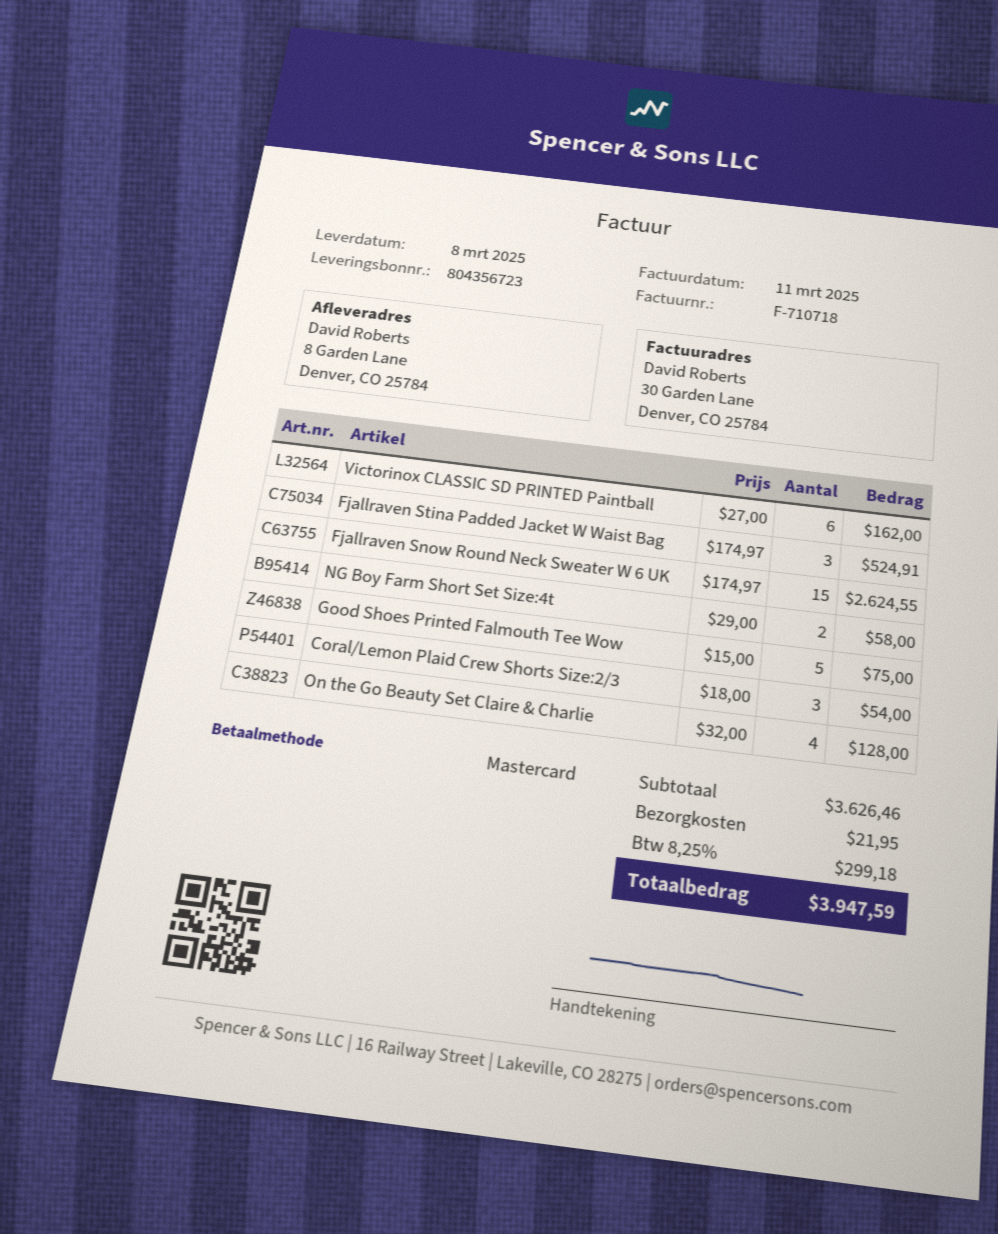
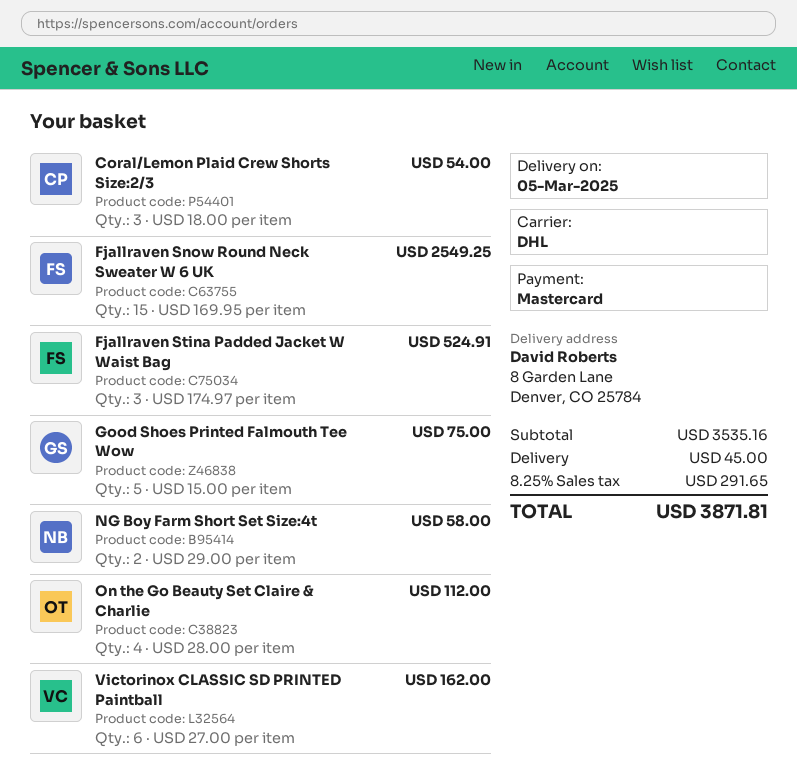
delivery date: 2025-03-08 -> 2025-03-05
Fjallraven Snow Round Neck Sweater W 6 UK: 15 x 174.97 = 2624.55 -> 15 x 169.95 = 2549.25
On the Go Beauty Set Claire & Charlie: 4 x 32.00 = 128.00 -> 4 x 28.00 = 112.00
subtotal: 3626.46 -> 3535.16
shipping: 21.95 -> 45.00
tax: 8.25% = 299.18 -> 8.25% = 291.65
total: 3947.59 -> 3871.81

